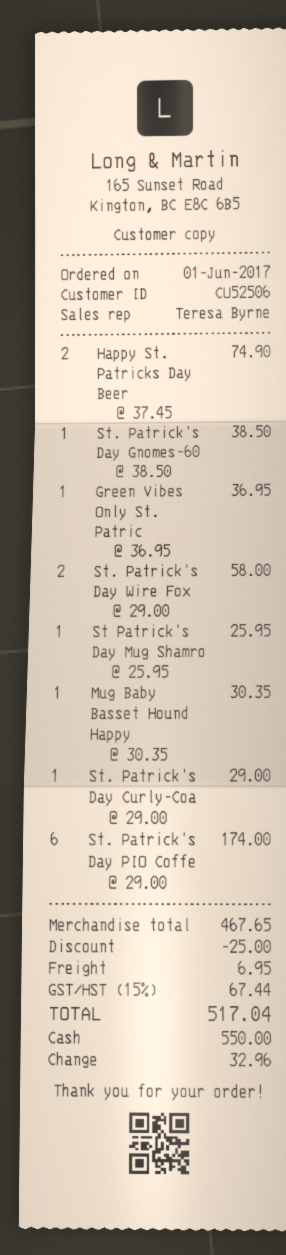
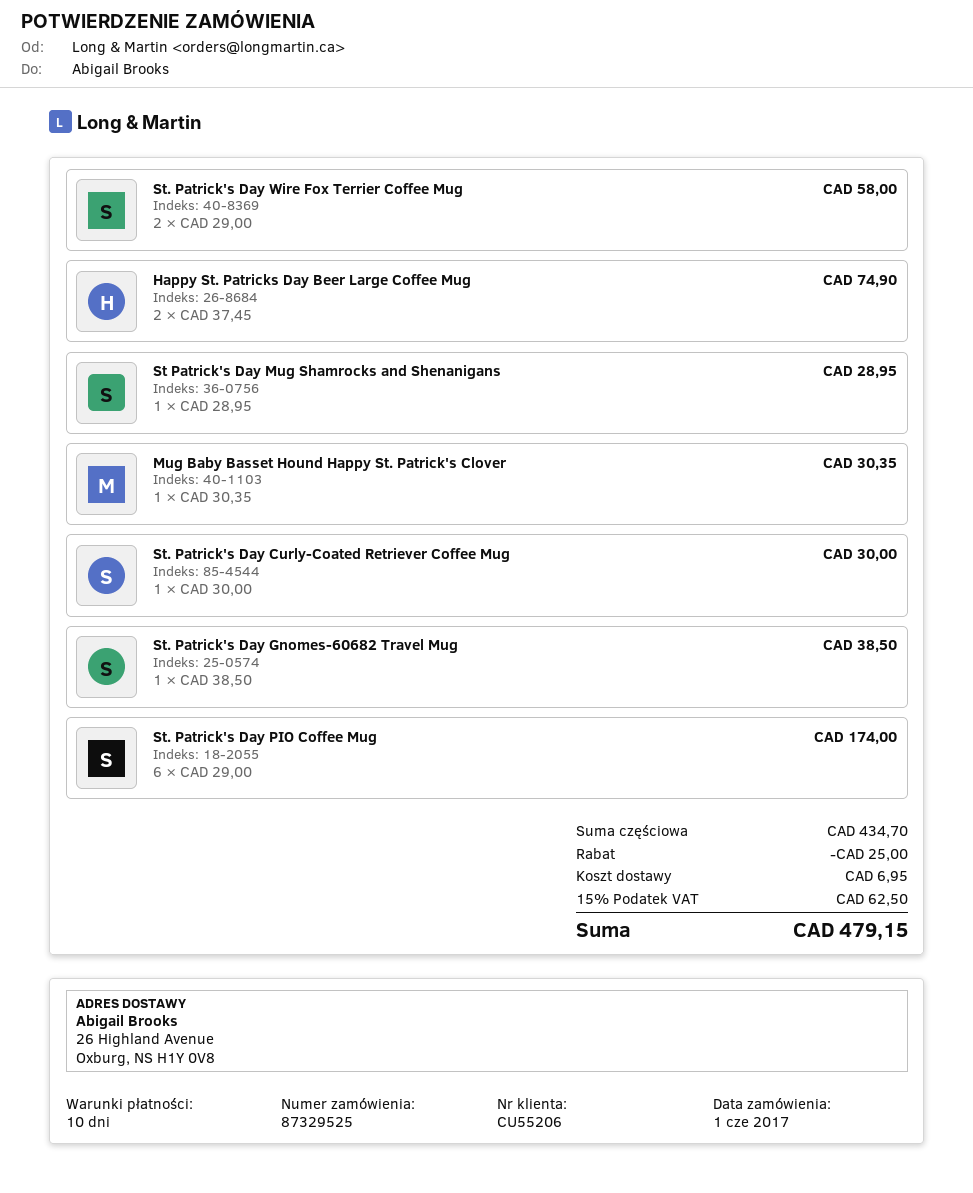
customer number: CU52506 -> CU55206
Green Vibes Only St. Patric: 1 x 36.95 = 36.95 -> none
St Patrick's Day Mug Shamro: 1 x 25.95 = 25.95 -> 1 x 28.95 = 28.95
St. Patrick's Day Curly-Coa: 1 x 29.00 = 29.00 -> 1 x 30.00 = 30.00
subtotal: 467.65 -> 434.70
tax: 15% = 67.44 -> 15% = 62.50
total: 517.04 -> 479.15

